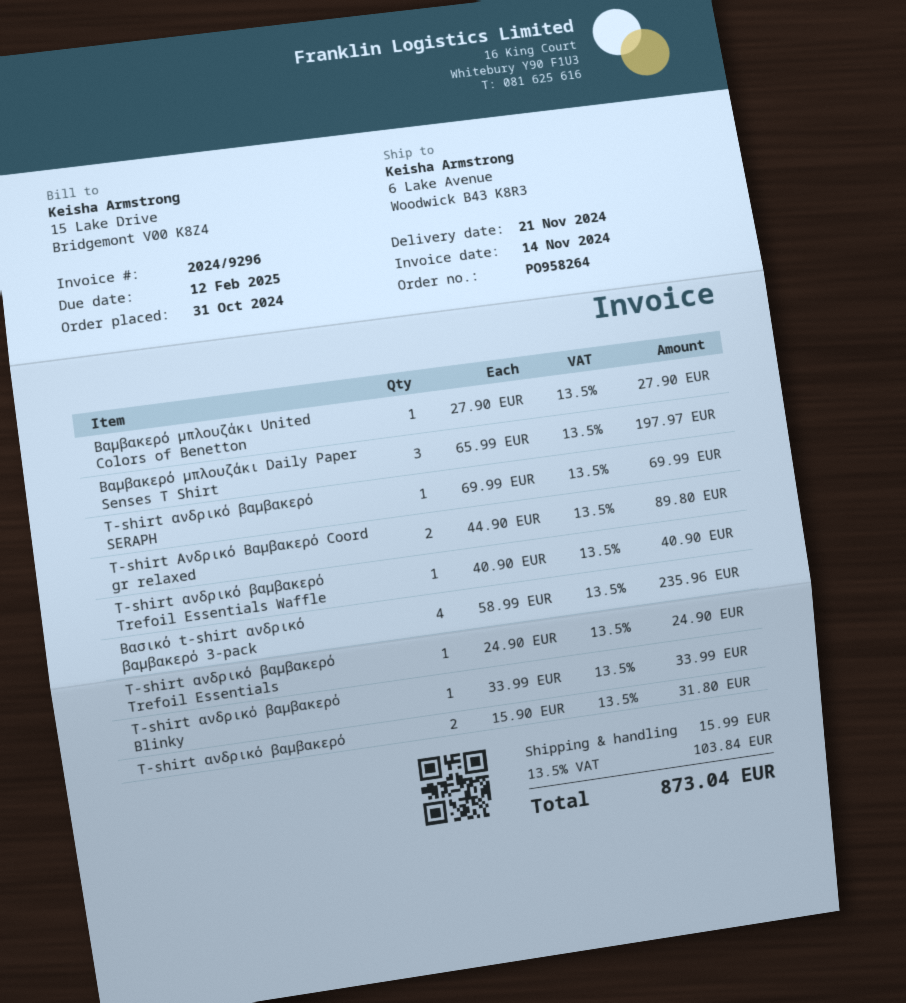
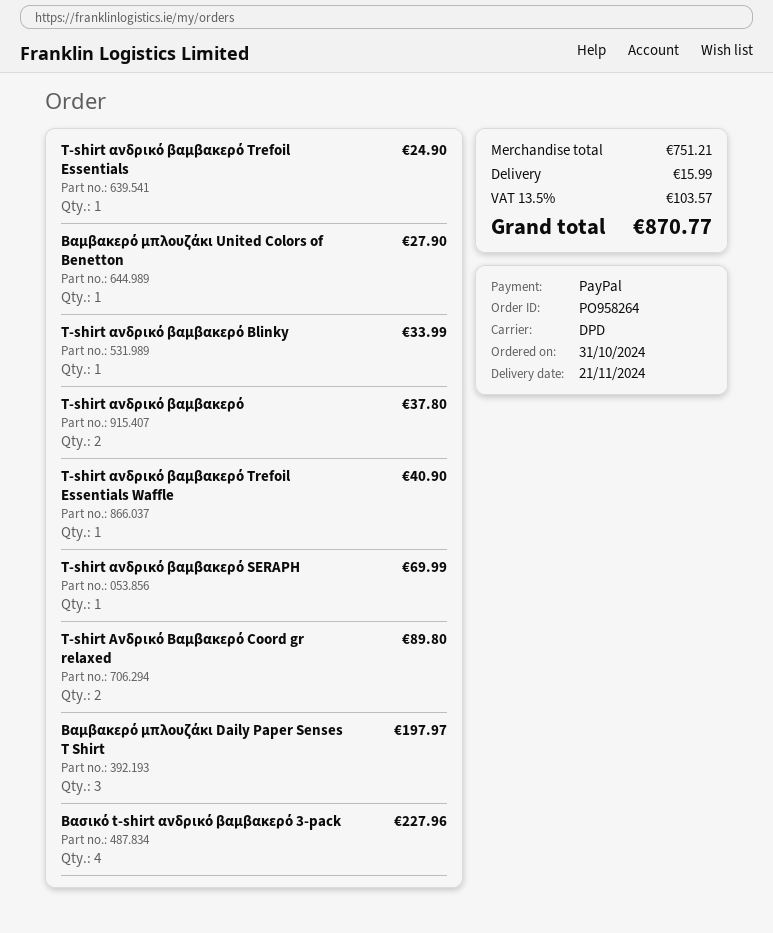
Βασικό t-shirt ανδρικό βαμβακερό 3-pack: 4 for 235.96 -> 4 for 227.96
T-shirt ανδρικό βαμβακερό: 2 for 31.80 -> 2 for 37.80
tax: 13.5% = 103.84 -> 13.5% = 103.57
total: 873.04 -> 870.77

